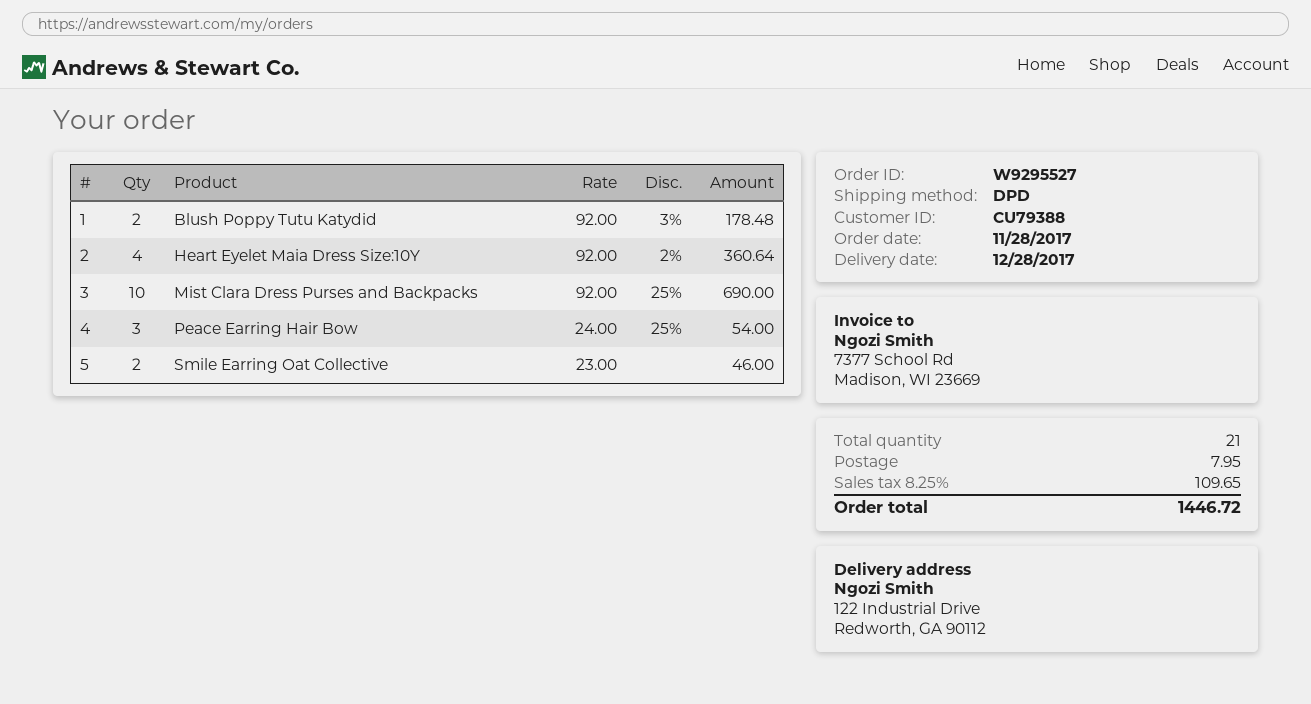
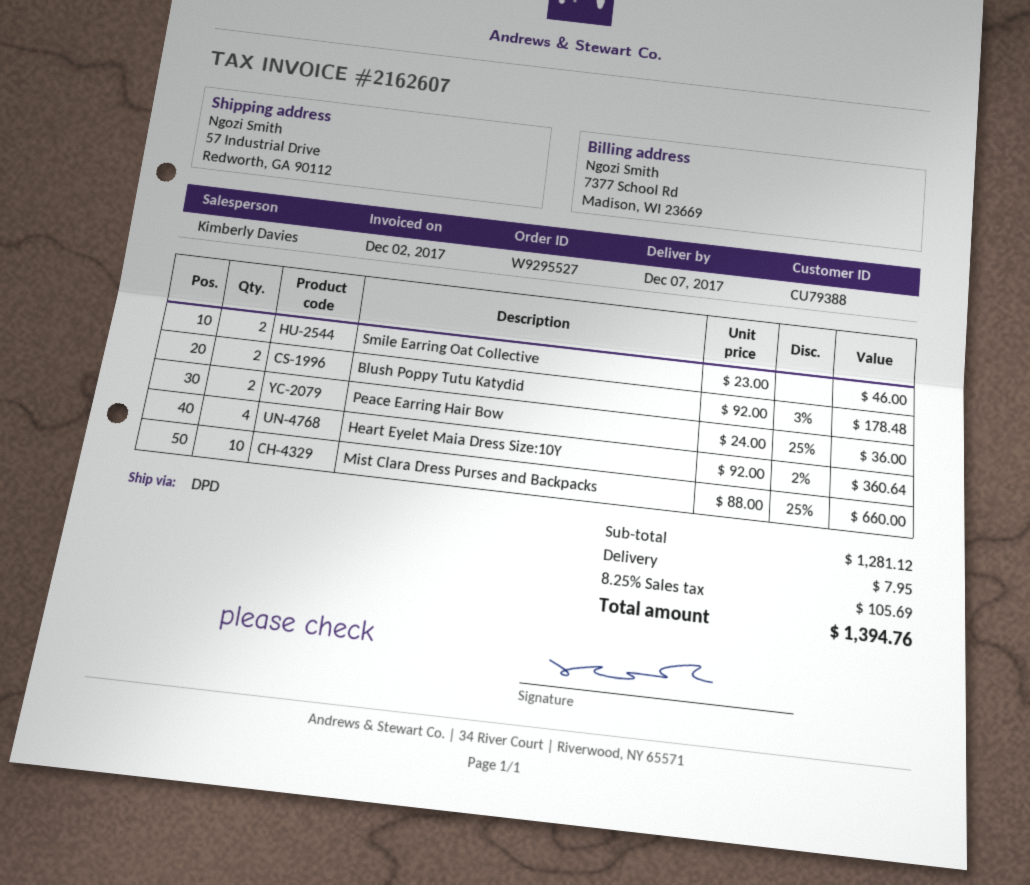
delivery date: 2017-12-28 -> 2017-12-07
ship to: 122 Industrial Drive, Redworth, GA 90112 -> 57 Industrial Drive, Redworth, GA 90112
Mist Clara Dress Purses and Backpacks: 10 x 92.00 - 25% = 690.00 -> 10 x 88.00 - 25% = 660.00
Peace Earring Hair Bow: 3 x 24.00 - 25% = 54.00 -> 2 x 24.00 - 25% = 36.00
tax: 8.25% = 109.65 -> 8.25% = 105.69
total: 1446.72 -> 1394.76

